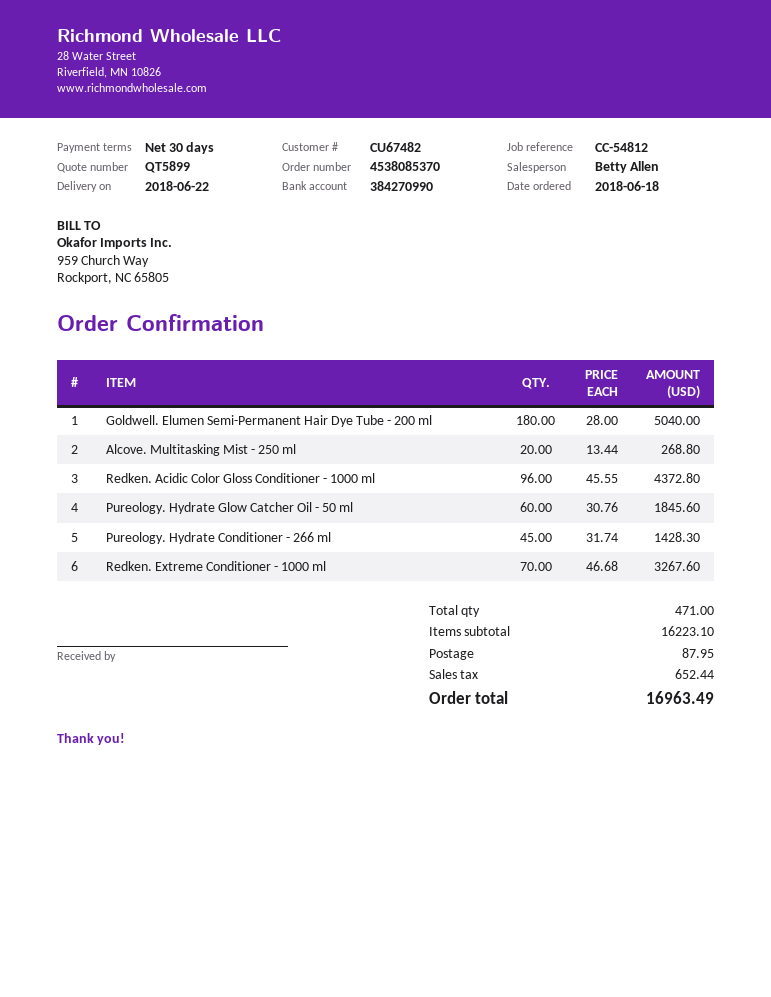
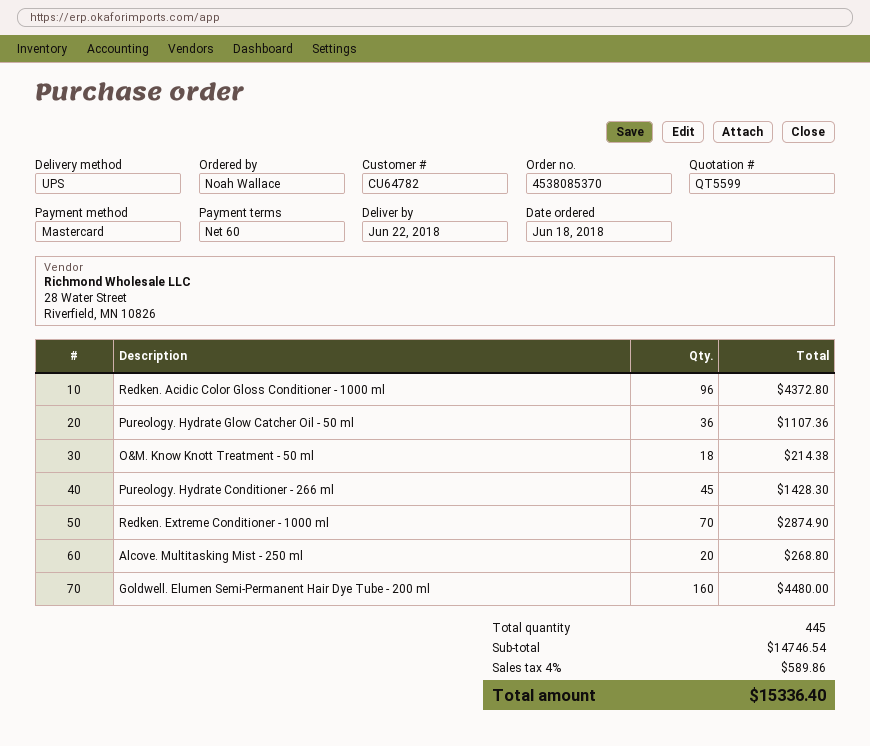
quote number: QT5899 -> QT5599
payment terms: 30 days -> 60 days
customer number: CU67482 -> CU64782
Goldwell. Elumen Semi-Permanent Hair Dye Tube - 200 ml: 180 for 5040.00 -> 160 for 4480.00
Pureology. Hydrate Glow Catcher Oil - 50 ml: 60 for 1845.60 -> 36 for 1107.36
Redken. Extreme Conditioner - 1000 ml: 70 for 3267.60 -> 70 for 2874.90
O&M. Know Knott Treatment - 50 ml: none -> 18 for 214.38
total quantity: 471 -> 445
subtotal: 16223.10 -> 14746.54
shipping: 87.95 -> none
tax: 652.44 -> 589.86
total: 16963.49 -> 15336.40

